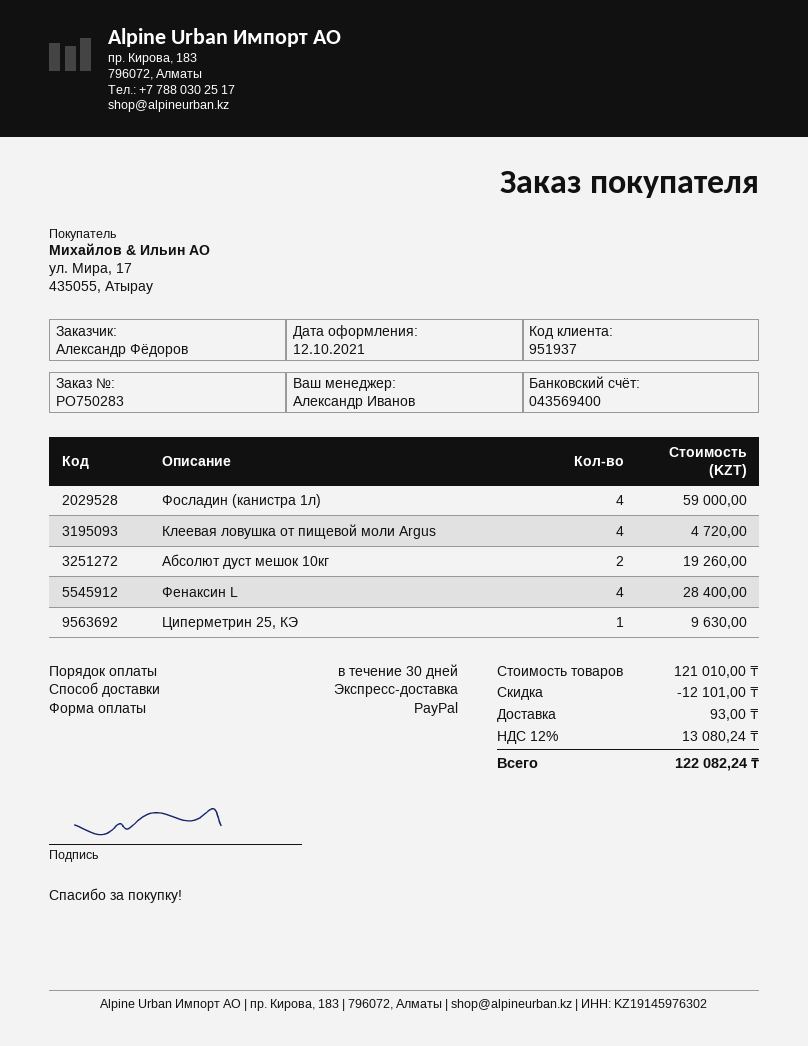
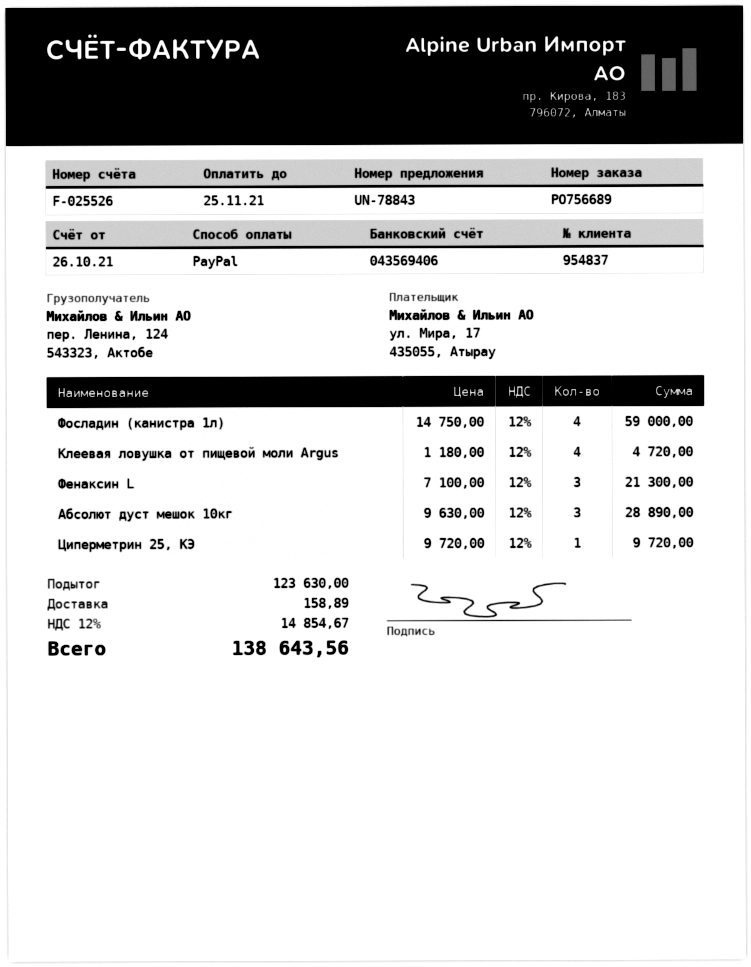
order number: PO750283 -> PO756689
customer number: 951937 -> 954837
bank account: 043569400 -> 043569406
Абсолют дуст мешок 10кг: 2 for 19260.00 -> 3 for 28890.00
Фенаксин L: 4 for 28400.00 -> 3 for 21300.00
Циперметрин 25, КЭ: 1 for 9630.00 -> 1 for 9720.00
subtotal: 121010.00 -> 123630.00
discount: 12101.00 -> none
shipping: 93.00 -> 158.89
tax: 12% = 13080.24 -> 12% = 14854.67
total: 122082.24 -> 138643.56

